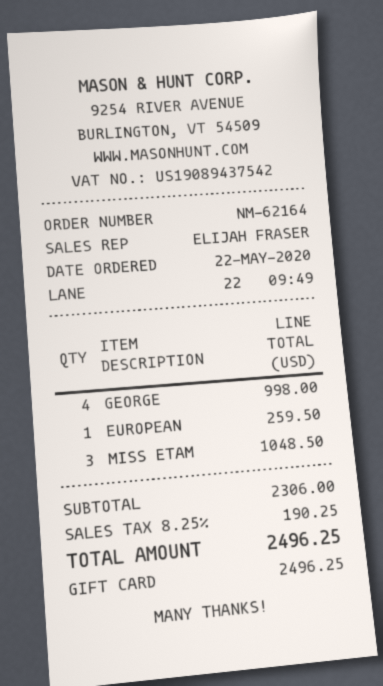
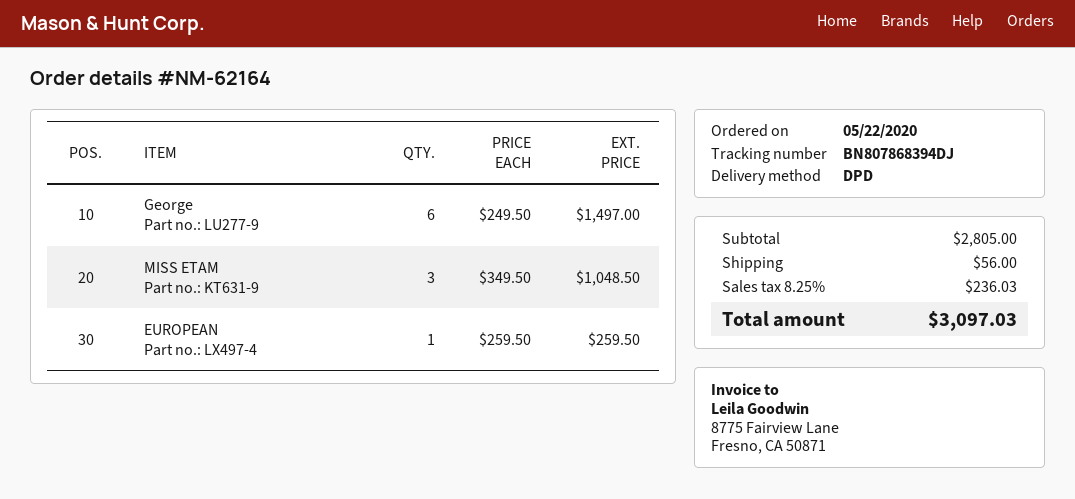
GEORGE: 4 for 998.00 -> 6 for 1497.00
subtotal: 2306.00 -> 2805.00
shipping: none -> 56.00
tax: 8.25% = 190.25 -> 8.25% = 236.03
total: 2496.25 -> 3097.03

